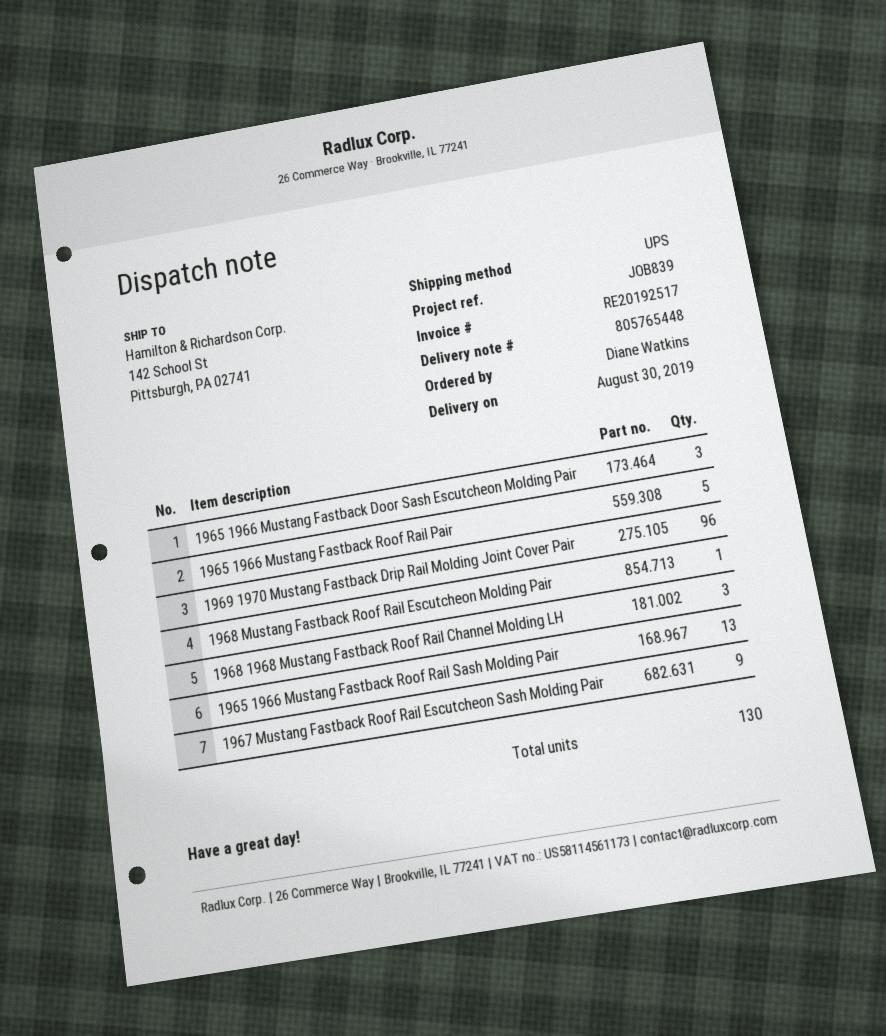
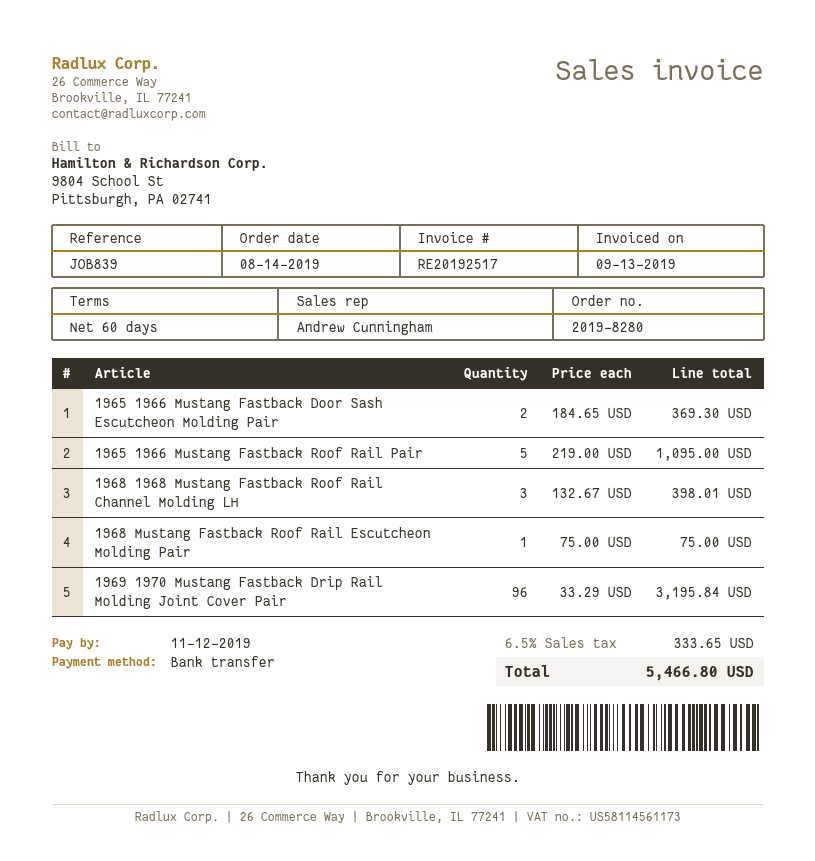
1965 1966 Mustang Fastback Door Sash Escutcheon Molding Pair: 3 -> 2
1965 1966 Mustang Fastback Roof Rail Sash Molding Pair: 13 -> none
1967 Mustang Fastback Roof Rail Escutcheon Sash Molding Pair: 9 -> none

